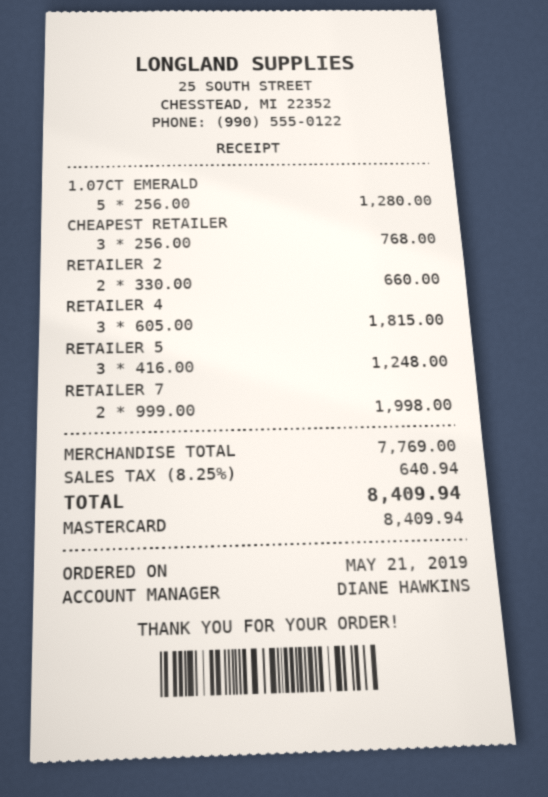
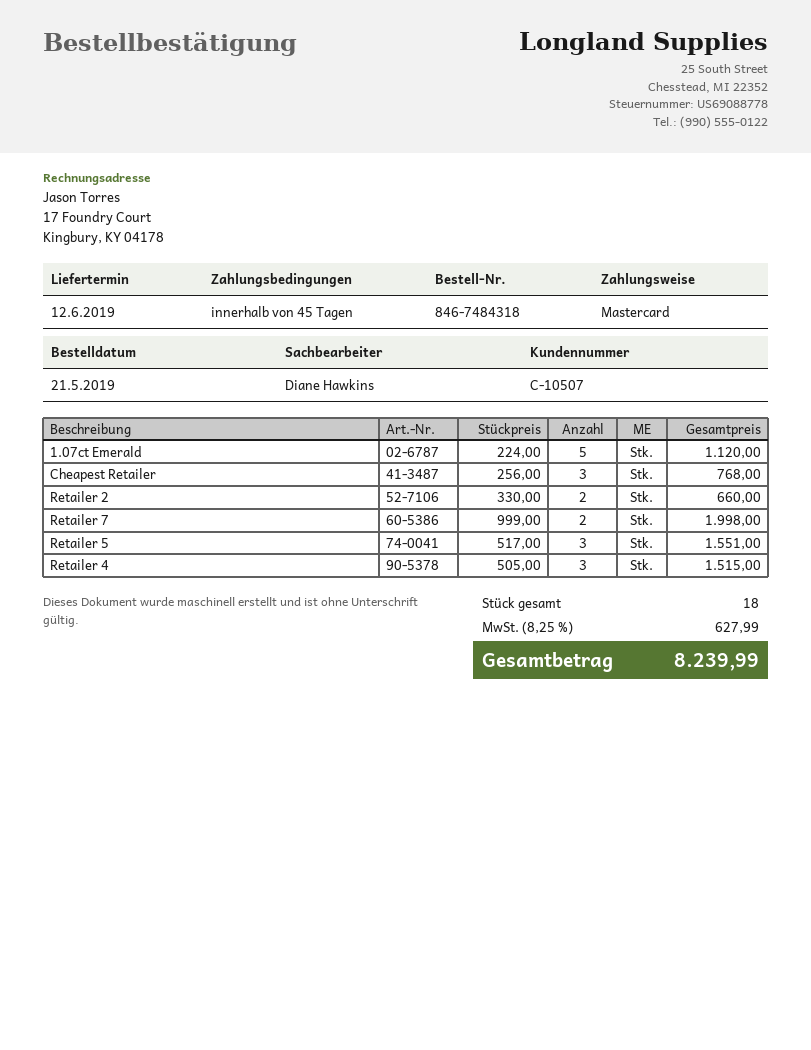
1.07CT EMERALD: 5 x 256.00 = 1280.00 -> 5 x 224.00 = 1120.00
RETAILER 4: 3 x 605.00 = 1815.00 -> 3 x 505.00 = 1515.00
RETAILER 5: 3 x 416.00 = 1248.00 -> 3 x 517.00 = 1551.00
tax: 8.25% = 640.94 -> 8.25% = 627.99
total: 8409.94 -> 8239.99

